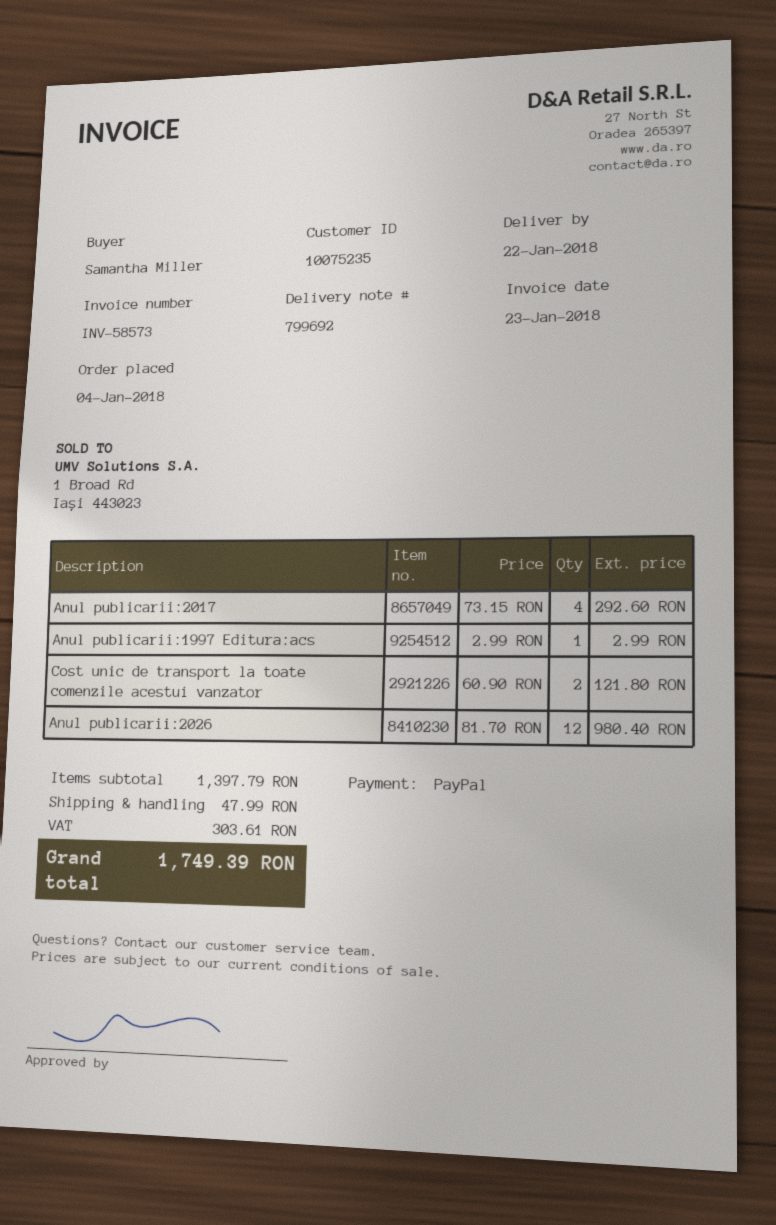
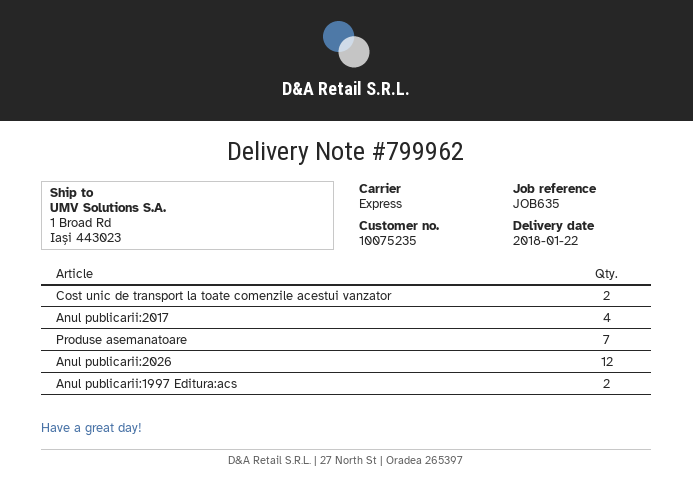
delivery note number: 799692 -> 799962
Anul publicarii:1997 Editura:acs: 1 -> 2
Produse asemanatoare: none -> 7

